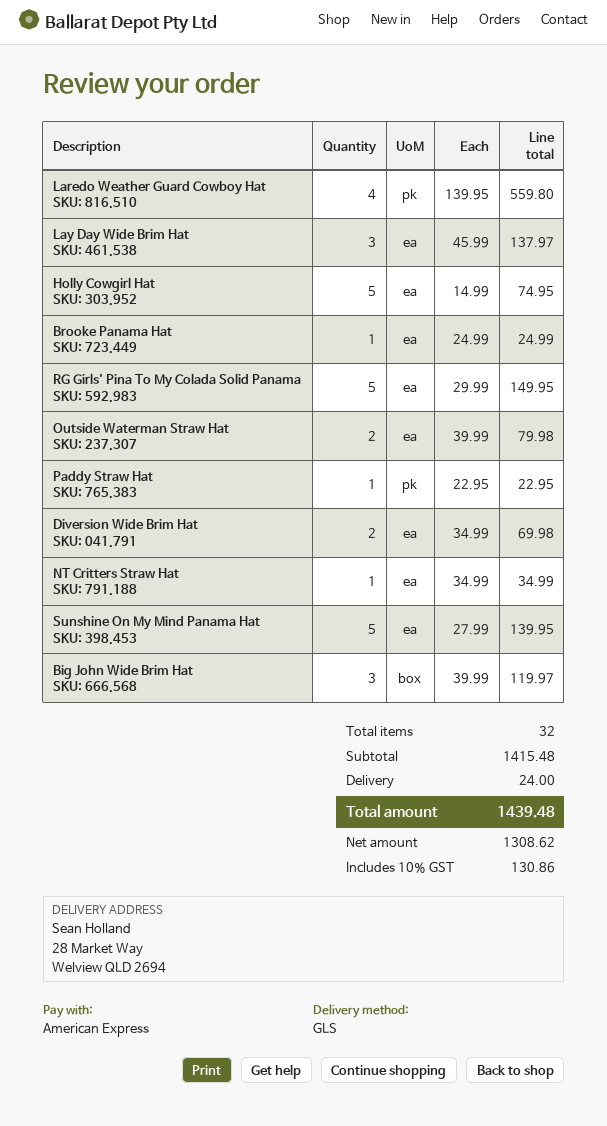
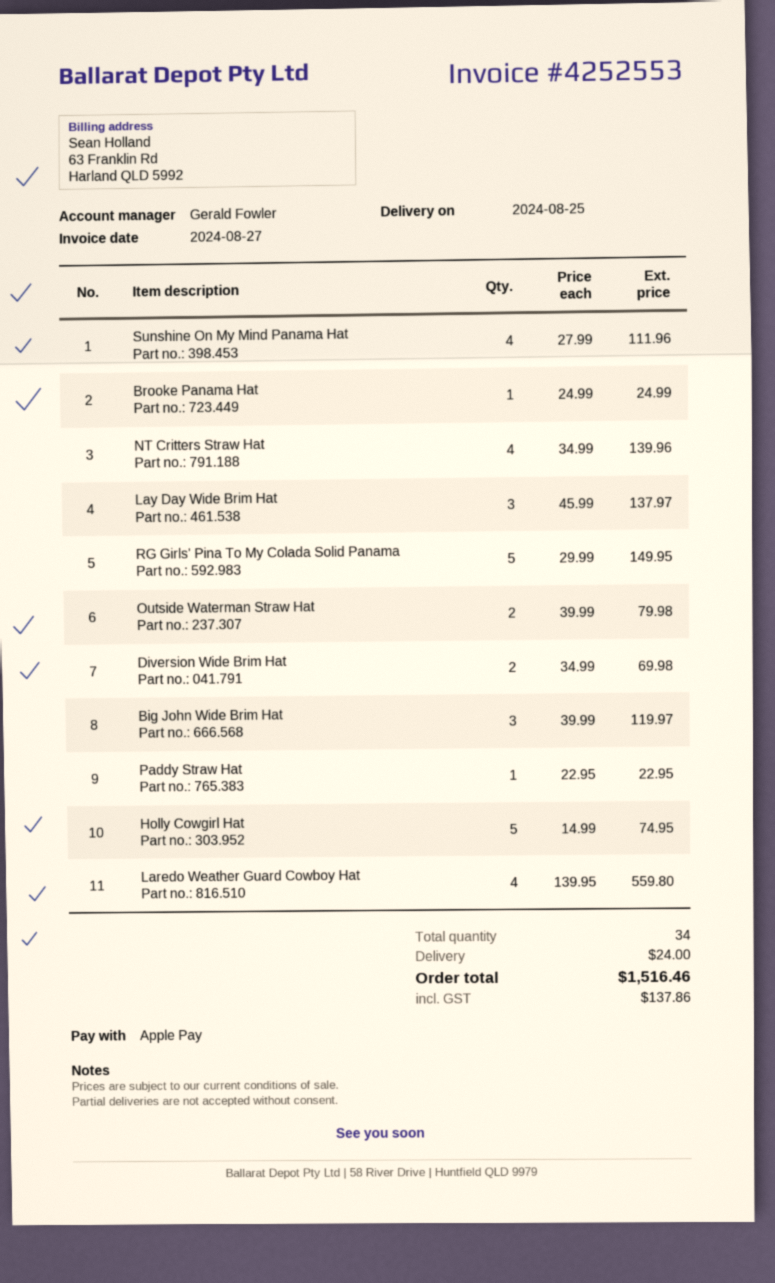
payment method: American Express -> Apple Pay
NT Critters Straw Hat: 1 x 34.99 = 34.99 -> 4 x 34.99 = 139.96
Sunshine On My Mind Panama Hat: 5 x 27.99 = 139.95 -> 4 x 27.99 = 111.96
total quantity: 32 -> 34
tax: 130.86 -> 137.86
total: 1439.48 -> 1516.46

